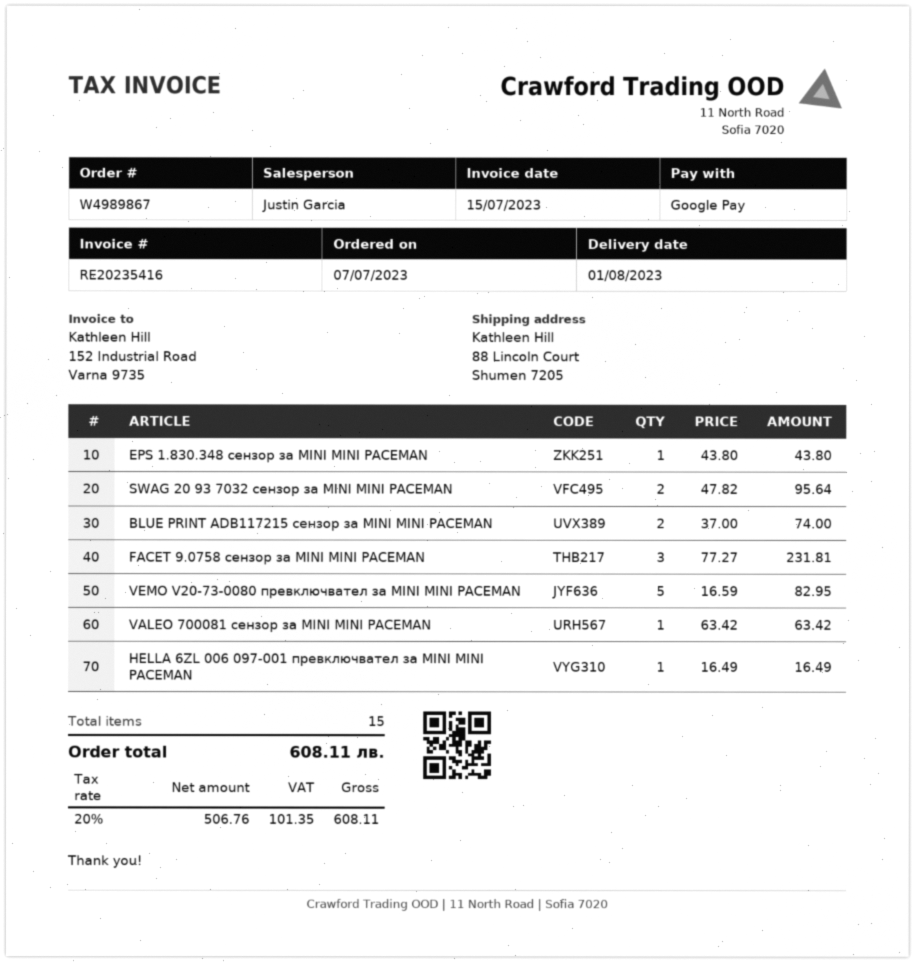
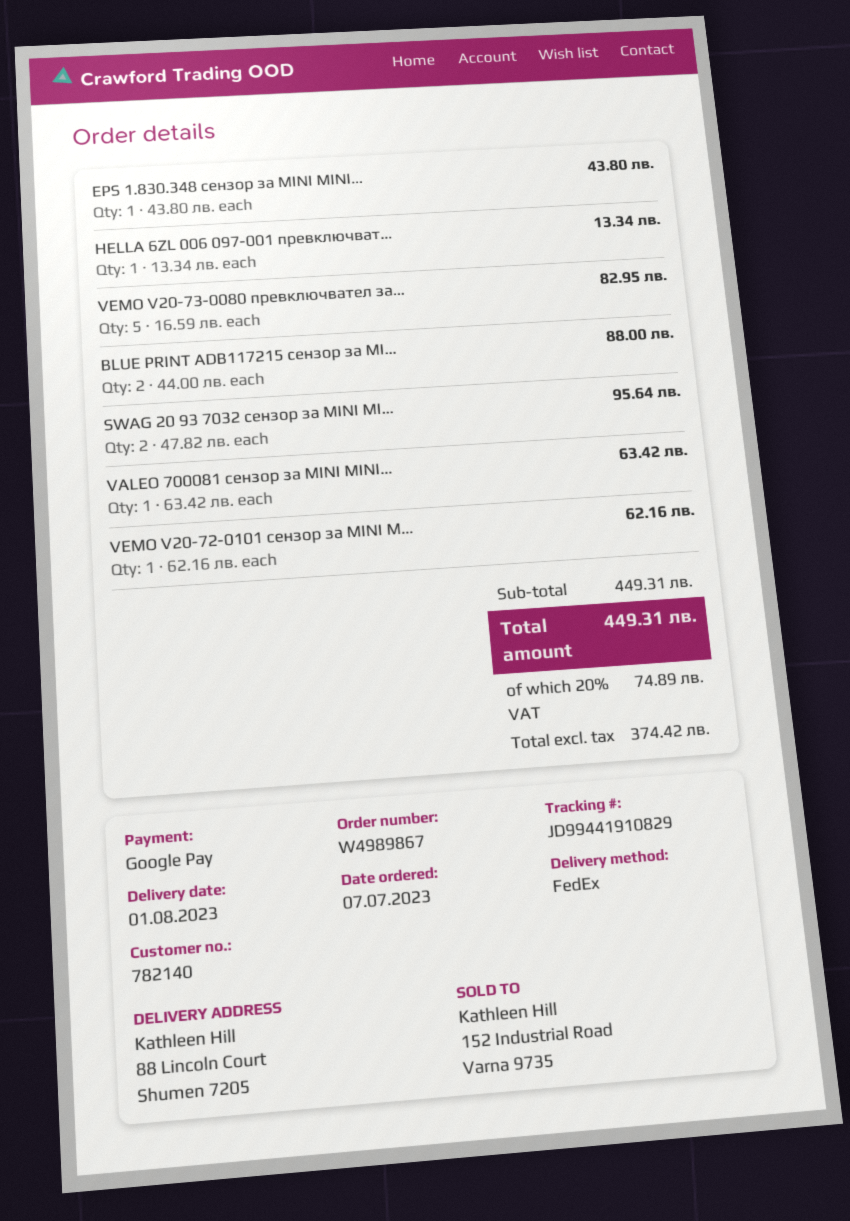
BLUE PRINT ADB117215 сензор за MINI MINI PACEMAN: 2 x 37.00 = 74.00 -> 2 x 44.00 = 88.00
FACET 9.0758 сензор за MINI MINI PACEMAN: 3 x 77.27 = 231.81 -> none
HELLA 6ZL 006 097-001 превключвател за MINI MINI PACEMAN: 1 x 16.49 = 16.49 -> 1 x 13.34 = 13.34
VEMO V20-72-0101 сензор за MINI M...: none -> 1 x 62.16 = 62.16
net: 506.76 -> 374.42
tax: 20% = 101.35 -> 20% = 74.89
total: 608.11 -> 449.31

